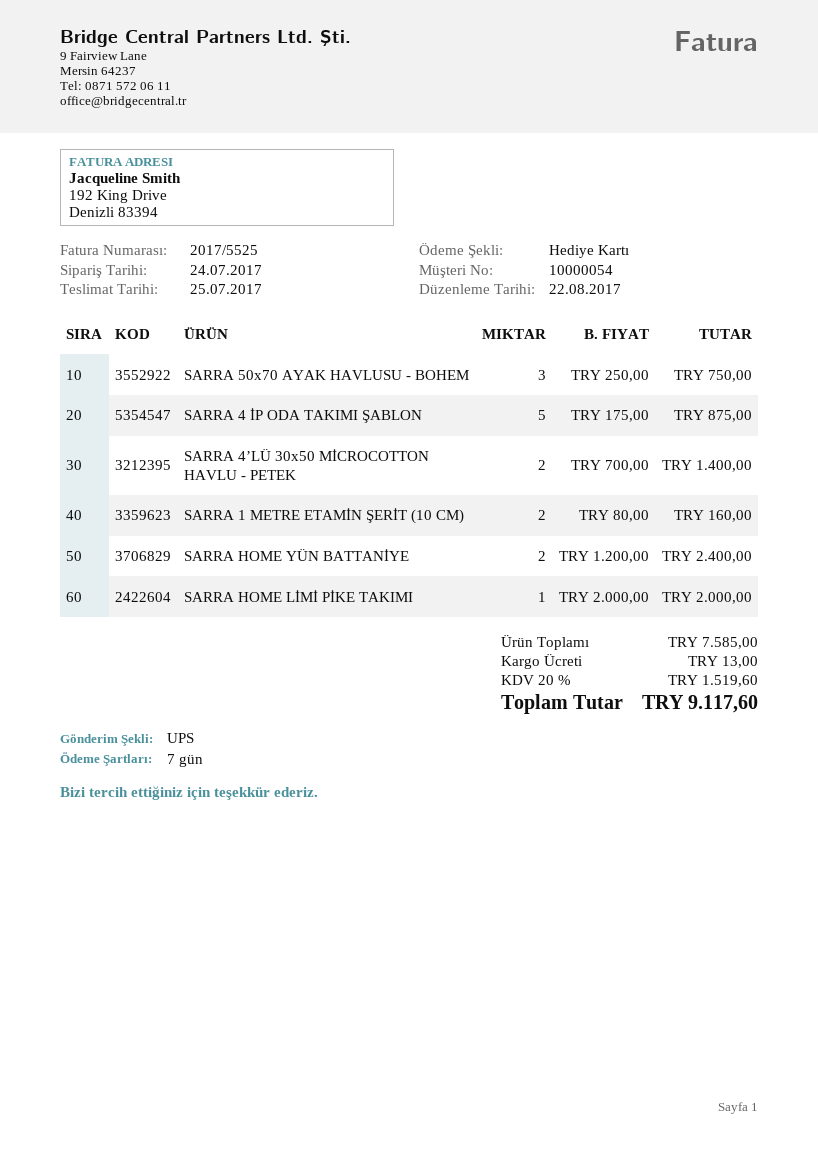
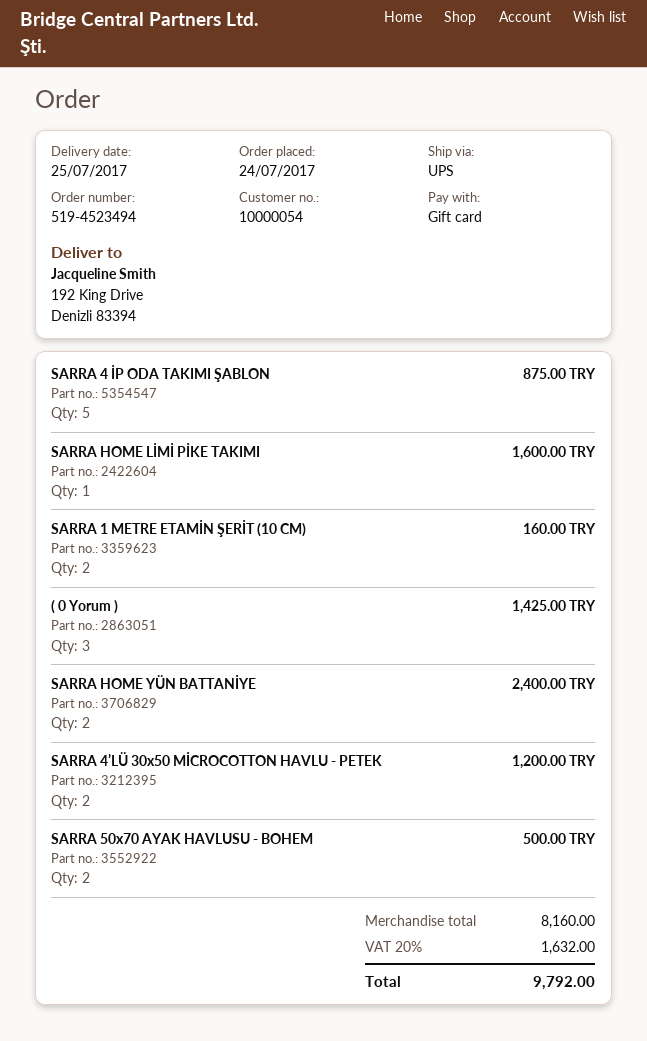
SARRA 50x70 AYAK HAVLUSU - BOHEM: 3 for 750.00 -> 2 for 500.00
SARRA 4’LÜ 30x50 MİCROCOTTON HAVLU - PETEK: 2 for 1400.00 -> 2 for 1200.00
SARRA HOME LİMİ PİKE TAKIMI: 1 for 2000.00 -> 1 for 1600.00
( 0 Yorum ): none -> 3 for 1425.00
subtotal: 7585.00 -> 8160.00
shipping: 13.00 -> none
tax: 20% = 1519.60 -> 20% = 1632.00
total: 9117.60 -> 9792.00

